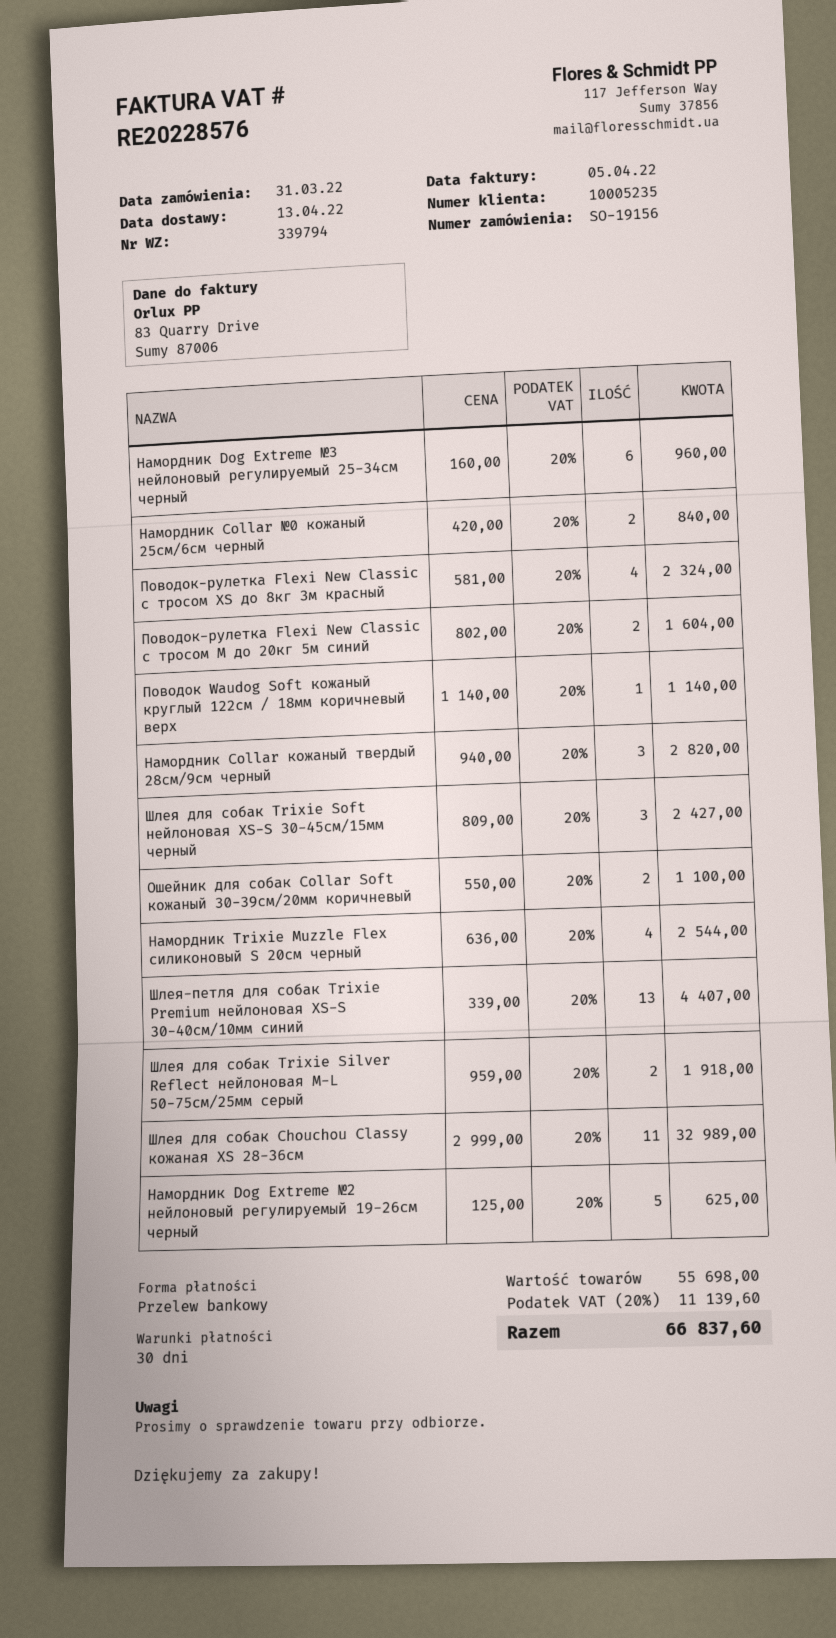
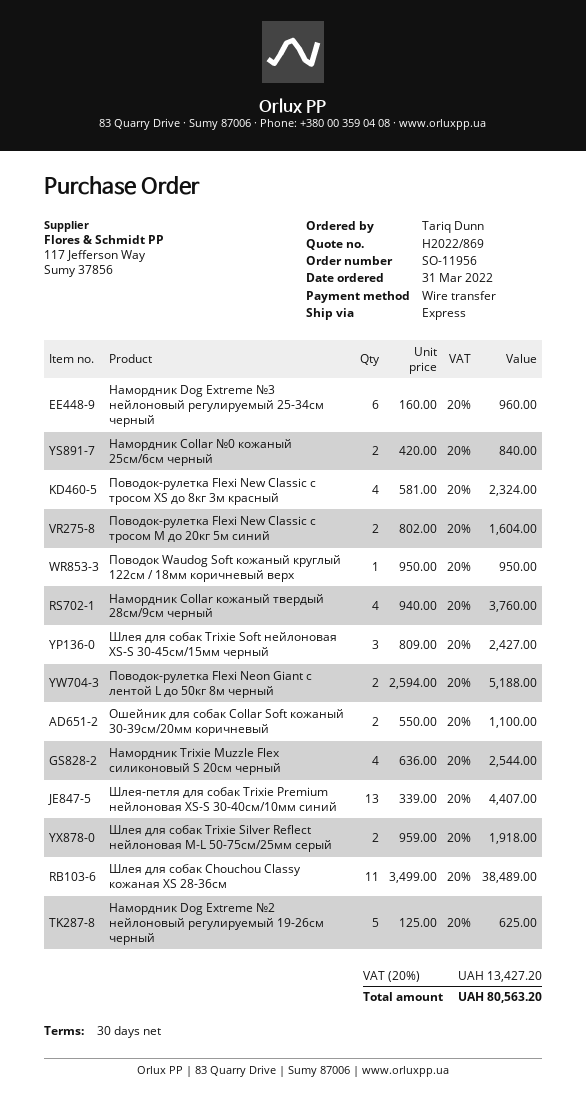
order number: SO-19156 -> SO-11956
Поводок Waudog Soft кожаный круглый 122см / 18мм коричневый верх: 1 x 1140.00 = 1140.00 -> 1 x 950.00 = 950.00
Намордник Collar кожаный твердый 28см/9см черный: 3 x 940.00 = 2820.00 -> 4 x 940.00 = 3760.00
Шлея для собак Chouchou Classy кожаная XS 28-36см: 11 x 2999.00 = 32989.00 -> 11 x 3499.00 = 38489.00
Поводок-рулетка Flexi Neon Giant с лентой L до 50кг 8м черный: none -> 2 x 2594.00 = 5188.00
tax: 20% = 11139.60 -> 20% = 13427.20
total: 66837.60 -> 80563.20

